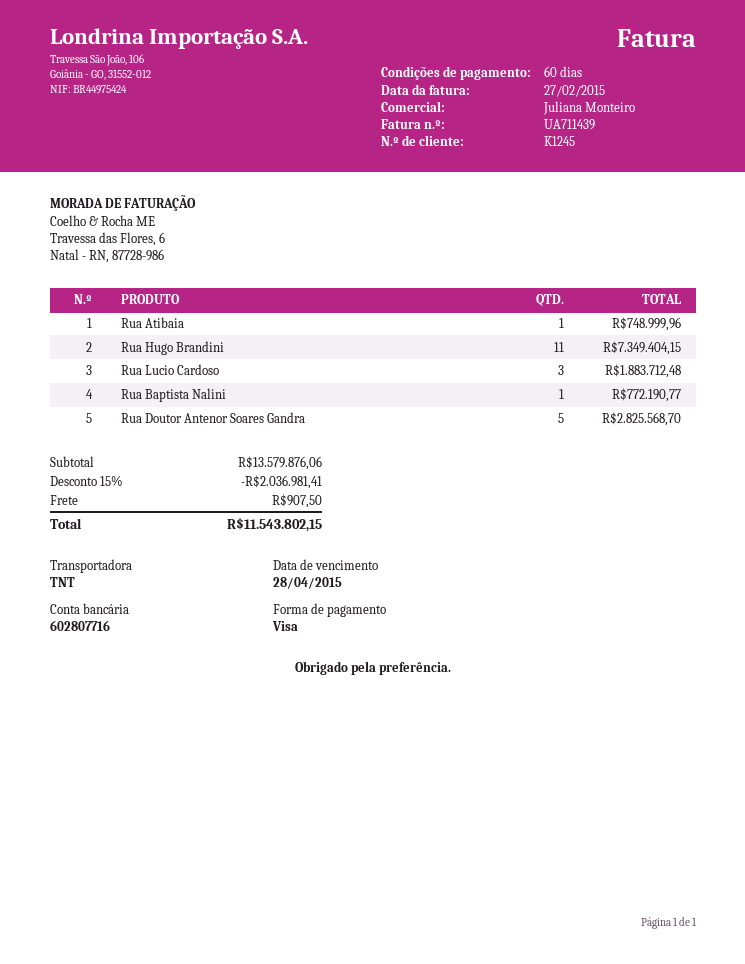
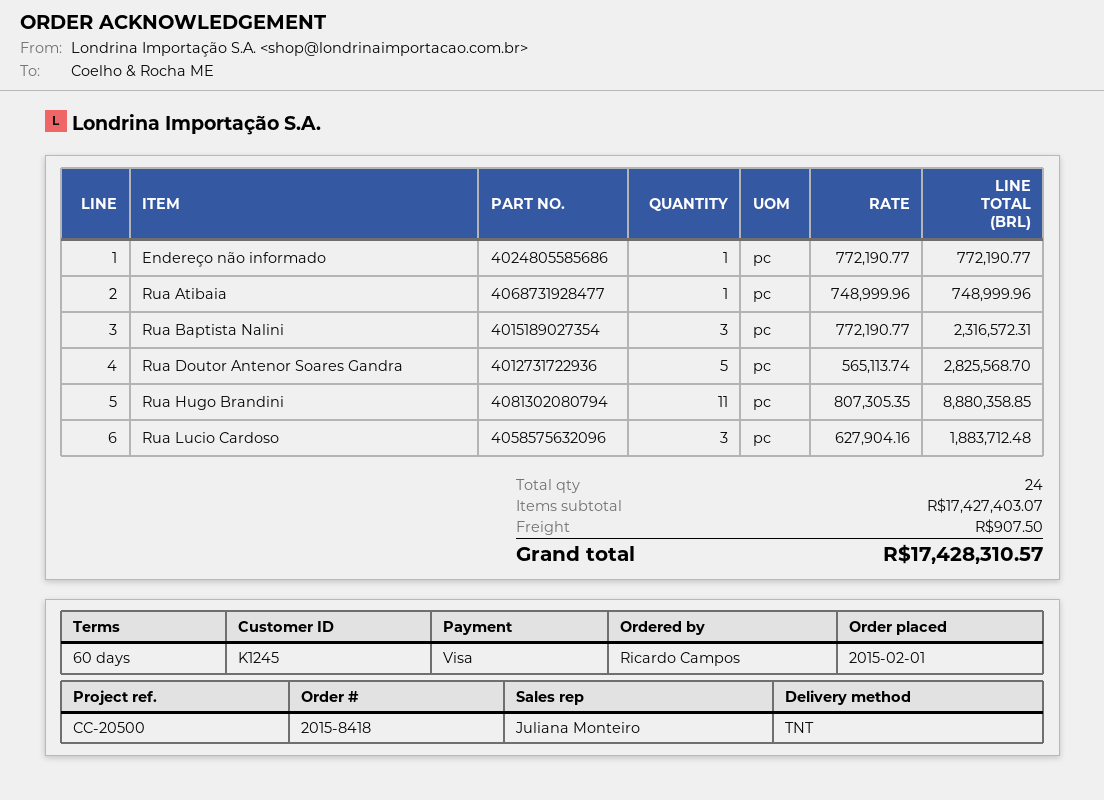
Rua Hugo Brandini: 11 for 7349404.15 -> 11 for 8880358.85
Rua Baptista Nalini: 1 for 772190.77 -> 3 for 2316572.31
Endereço não informado: none -> 1 for 772190.77
subtotal: 13579876.06 -> 17427403.07
discount: 15% = 2036981.41 -> none
total: 11543802.15 -> 17428310.57

